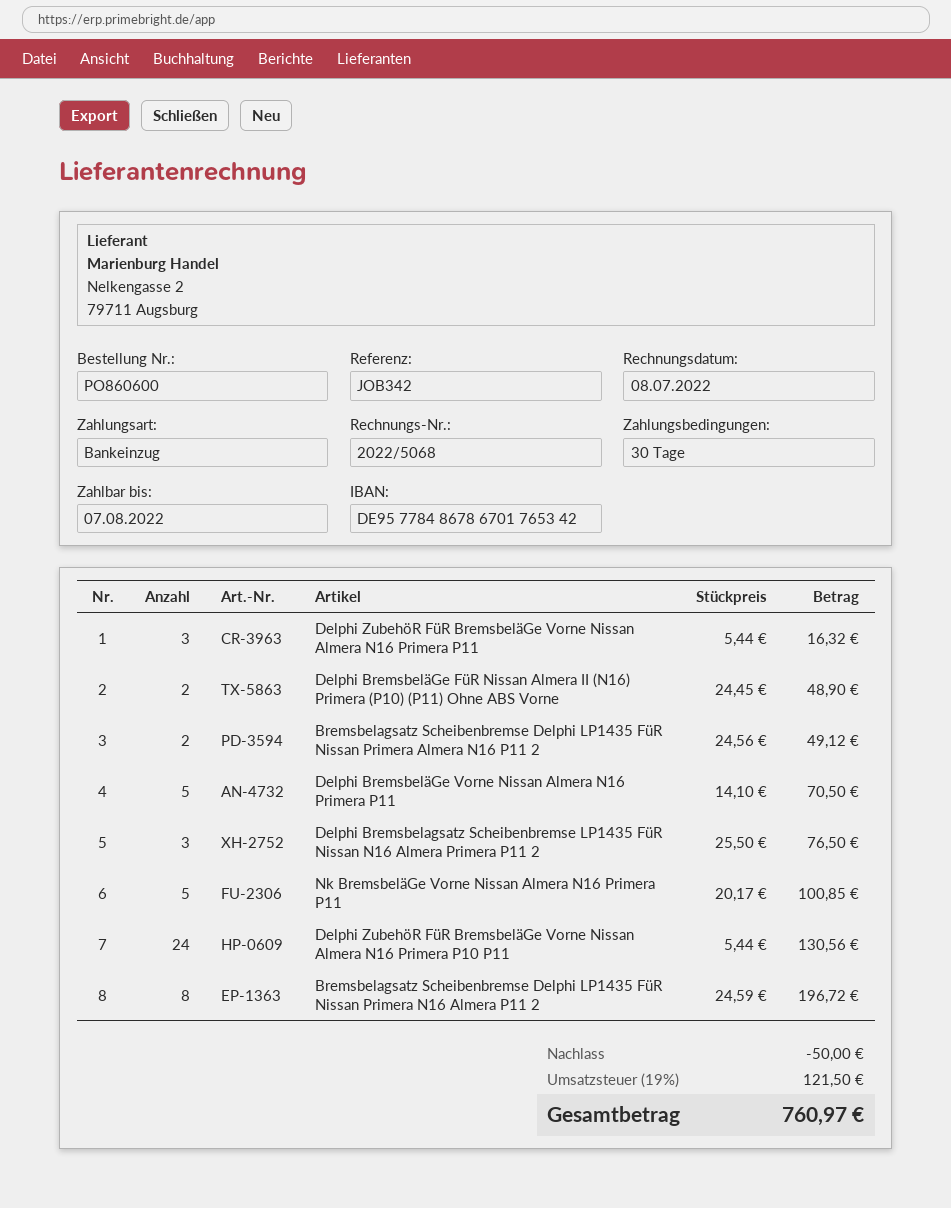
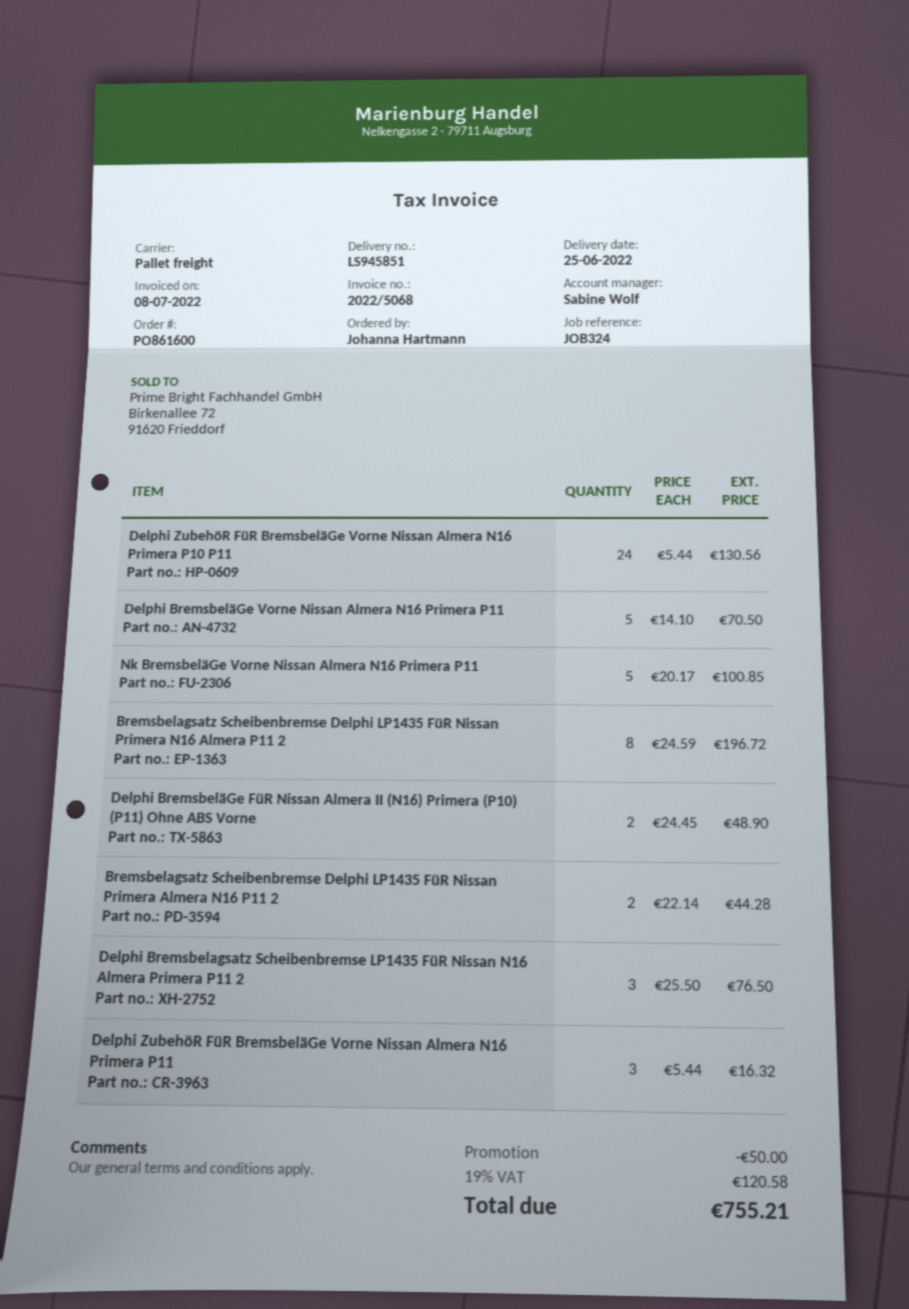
order number: PO860600 -> PO861600
reference: JOB342 -> JOB324
Bremsbelagsatz Scheibenbremse Delphi LP1435 FüR Nissan Primera Almera N16 P11 2: 2 x 24.56 = 49.12 -> 2 x 22.14 = 44.28
tax: 19% = 121.50 -> 19% = 120.58
total: 760.97 -> 755.21

